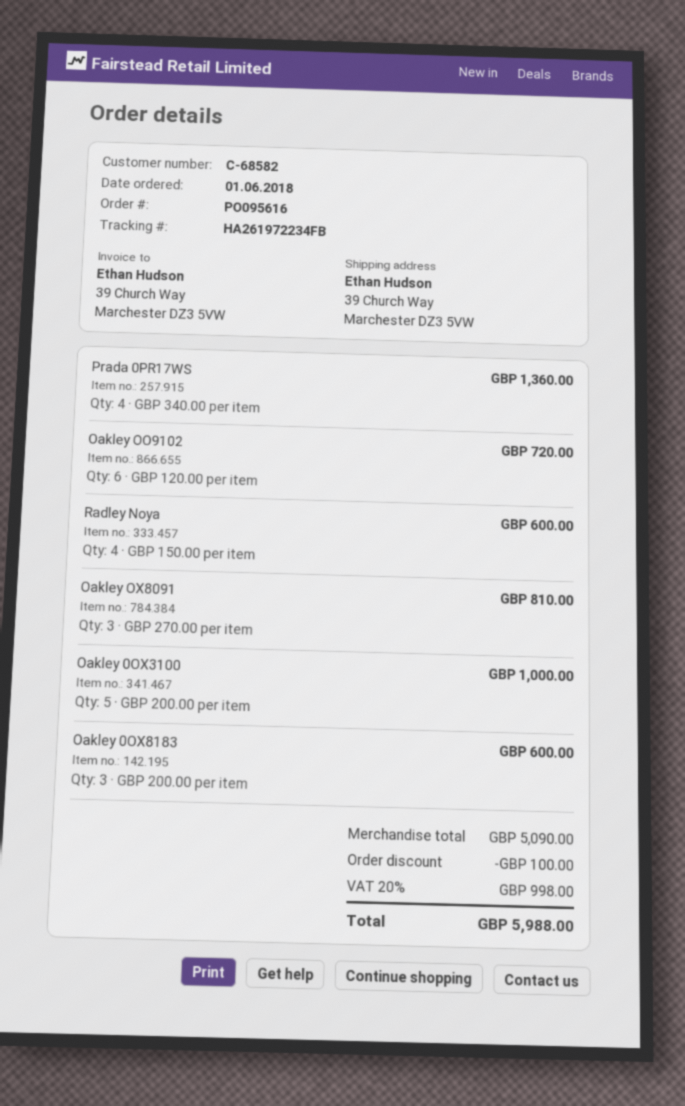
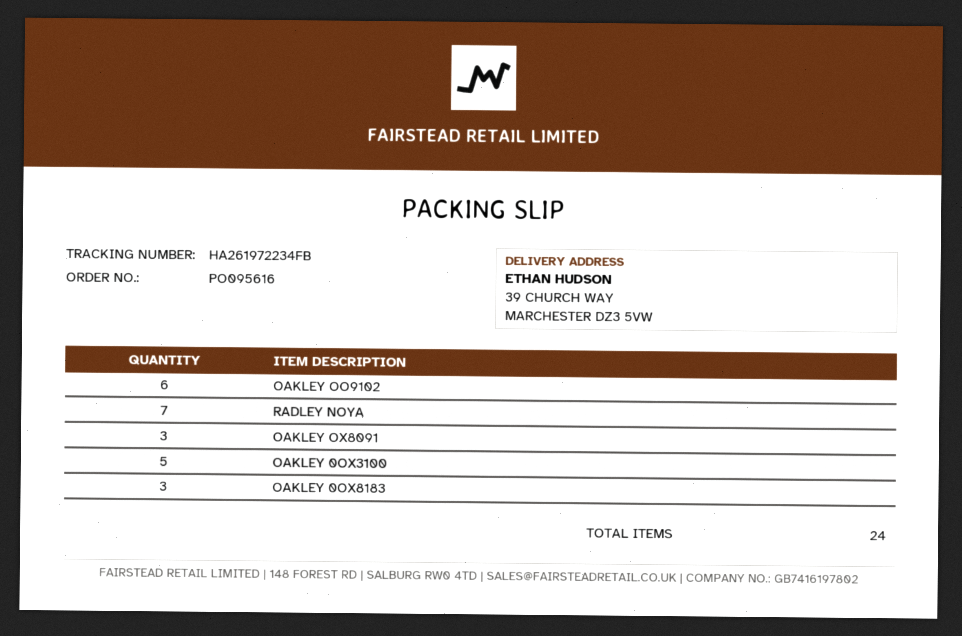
Prada 0PR17WS: 4 -> none
Radley Noya: 4 -> 7

